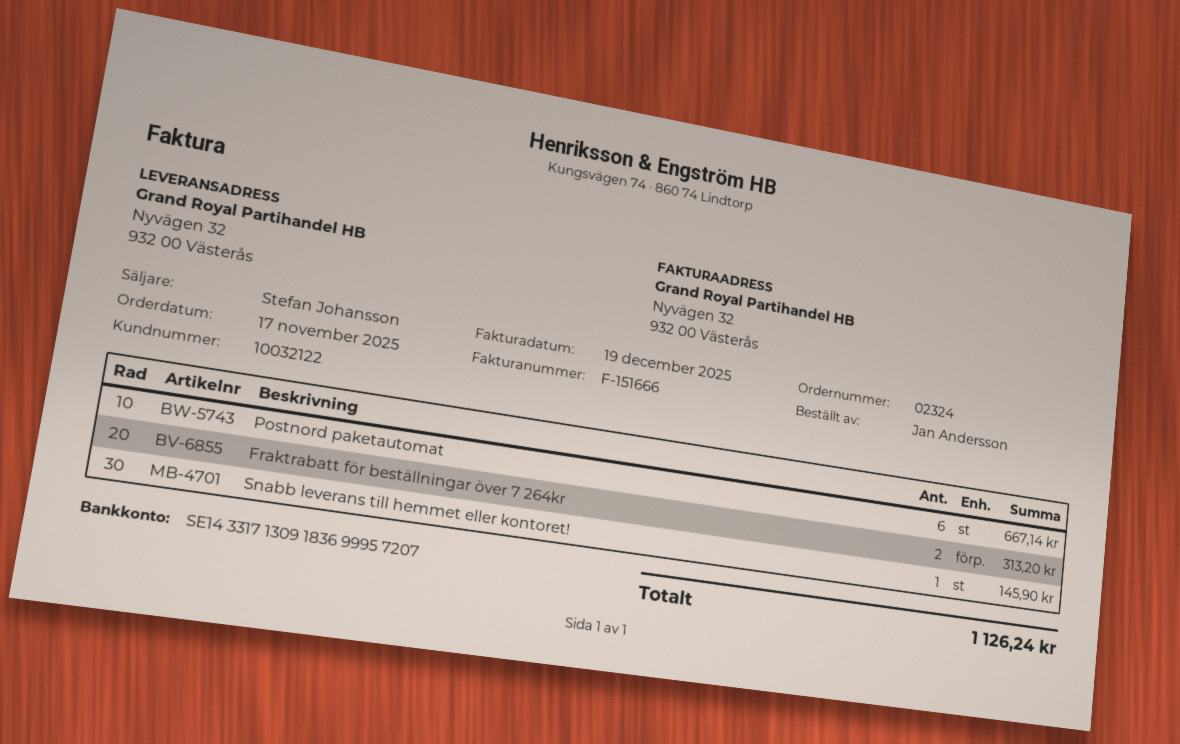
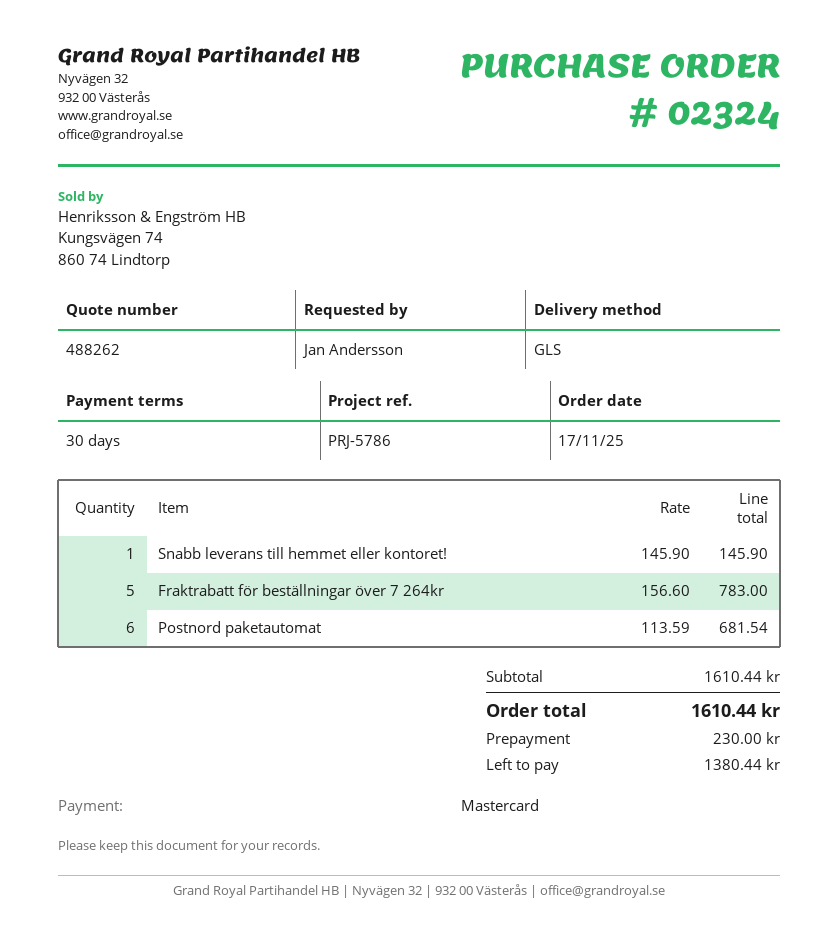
Postnord paketautomat: 6 for 667.14 -> 6 for 681.54
Fraktrabatt för beställningar över 7 264kr: 2 for 313.20 -> 5 for 783.00
total: 1126.24 -> 1610.44

